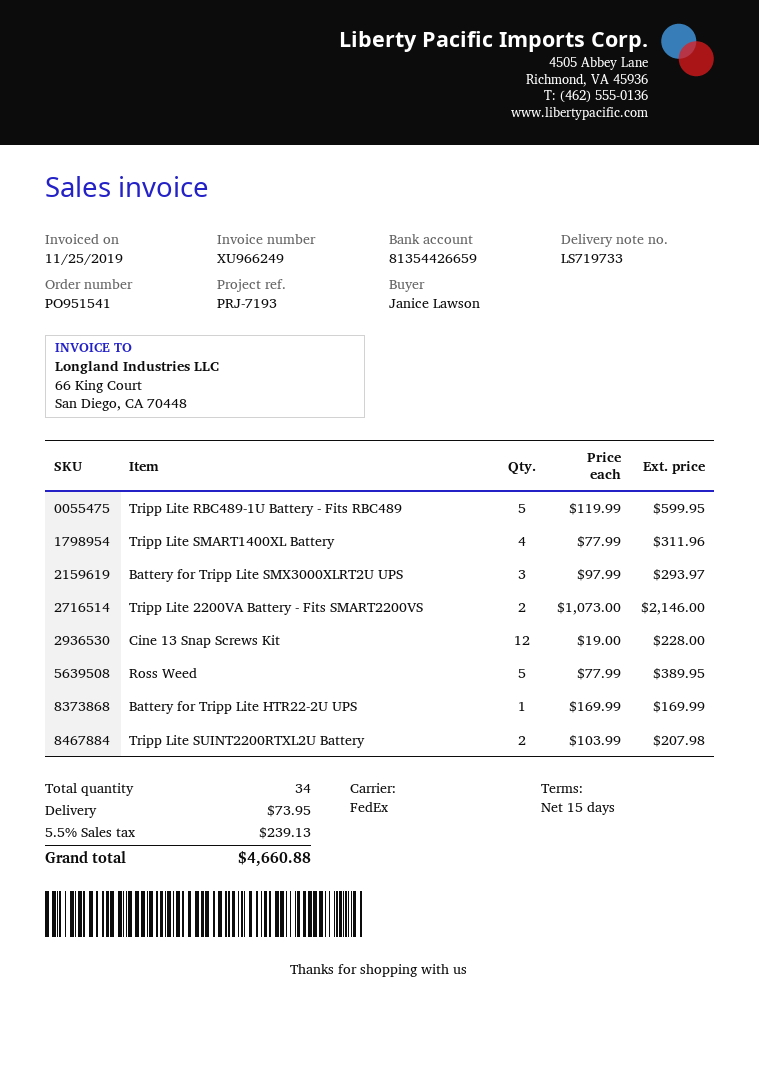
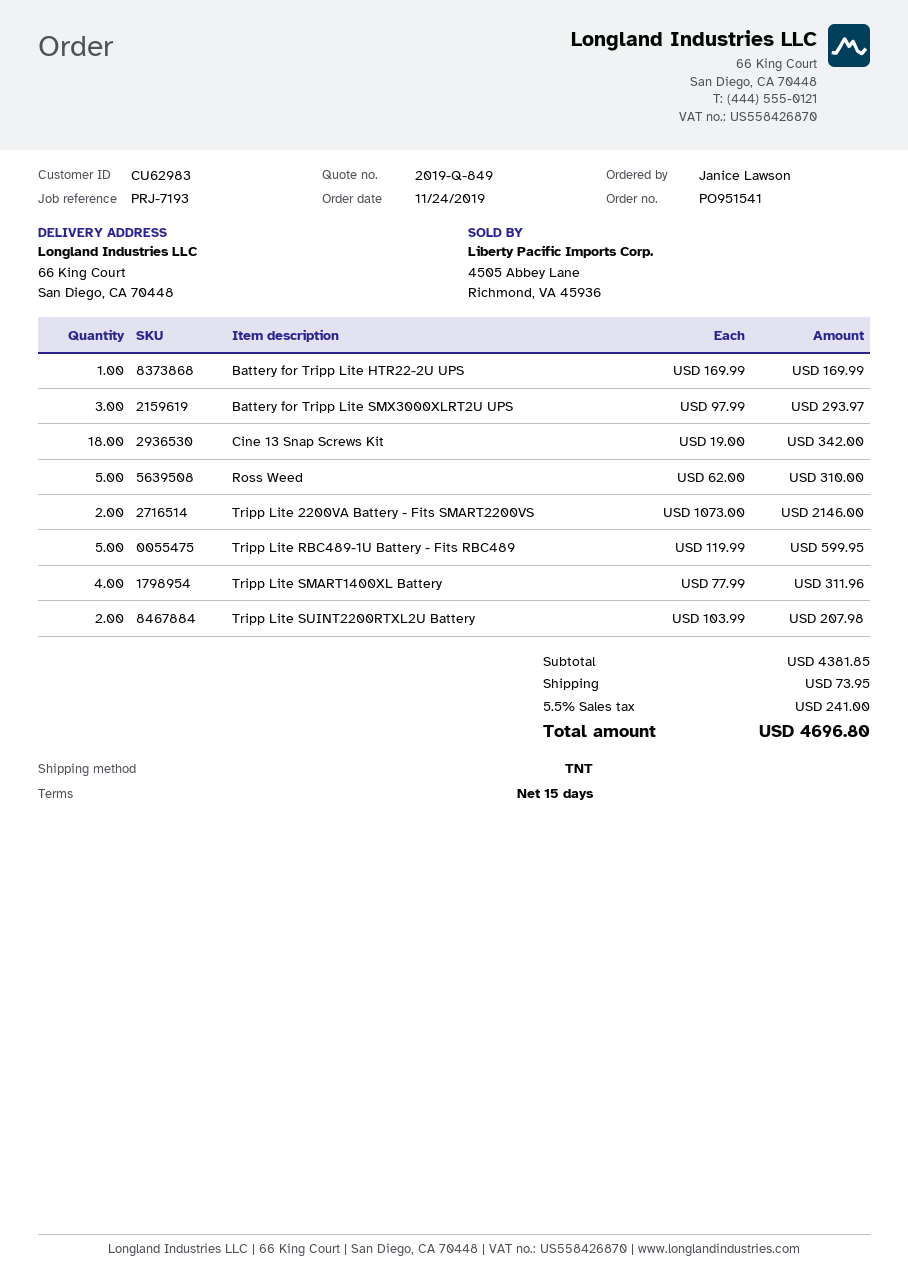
shipping method: FedEx -> TNT
Cine 13 Snap Screws Kit: 12 x 19.00 = 228.00 -> 18 x 19.00 = 342.00
Ross Weed: 5 x 77.99 = 389.95 -> 5 x 62.00 = 310.00
tax: 5.5% = 239.13 -> 5.5% = 241.00
total: 4660.88 -> 4696.80

